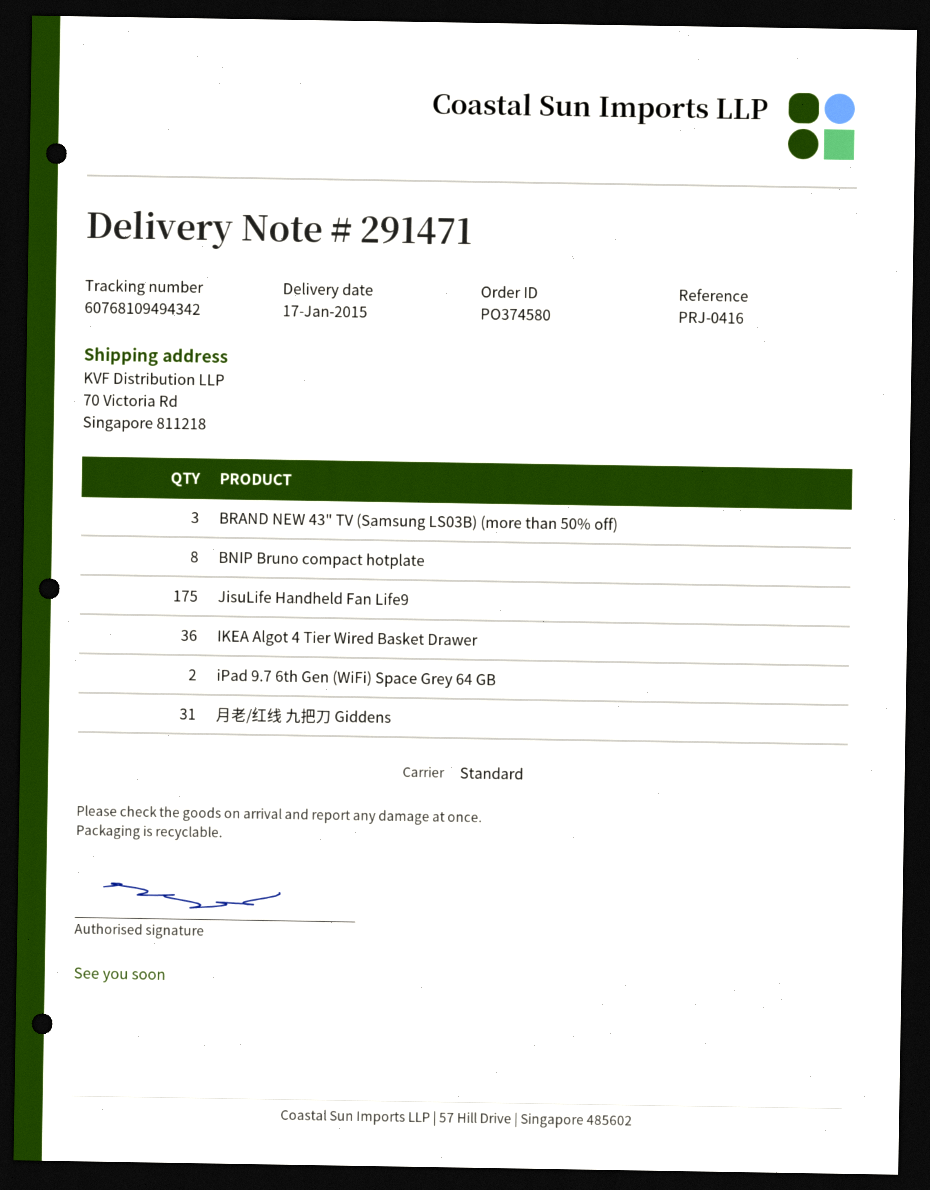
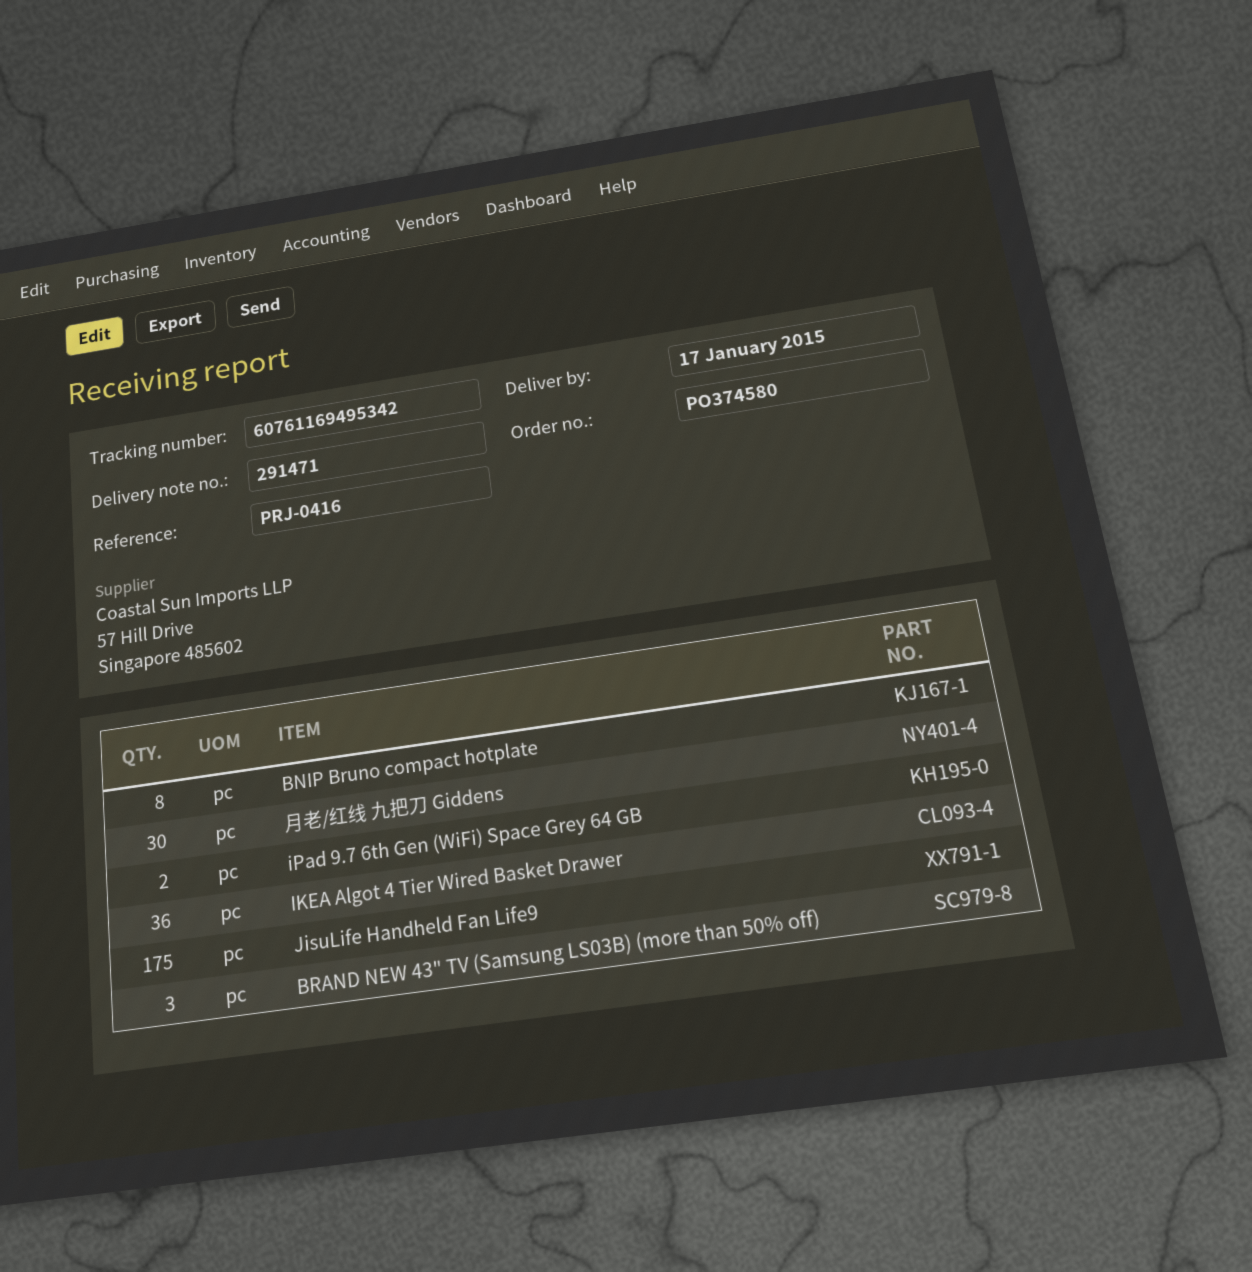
tracking number: 60768109494342 -> 60761169495342
月老/红线 九把刀 Giddens: 31 -> 30

